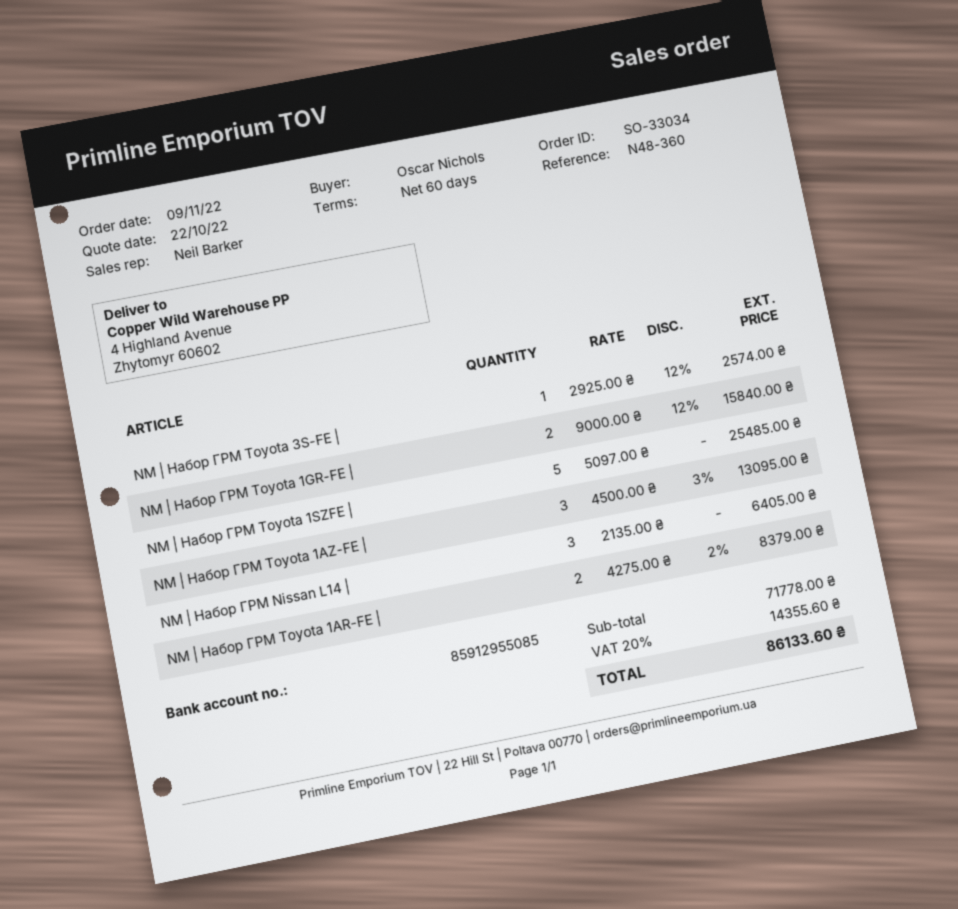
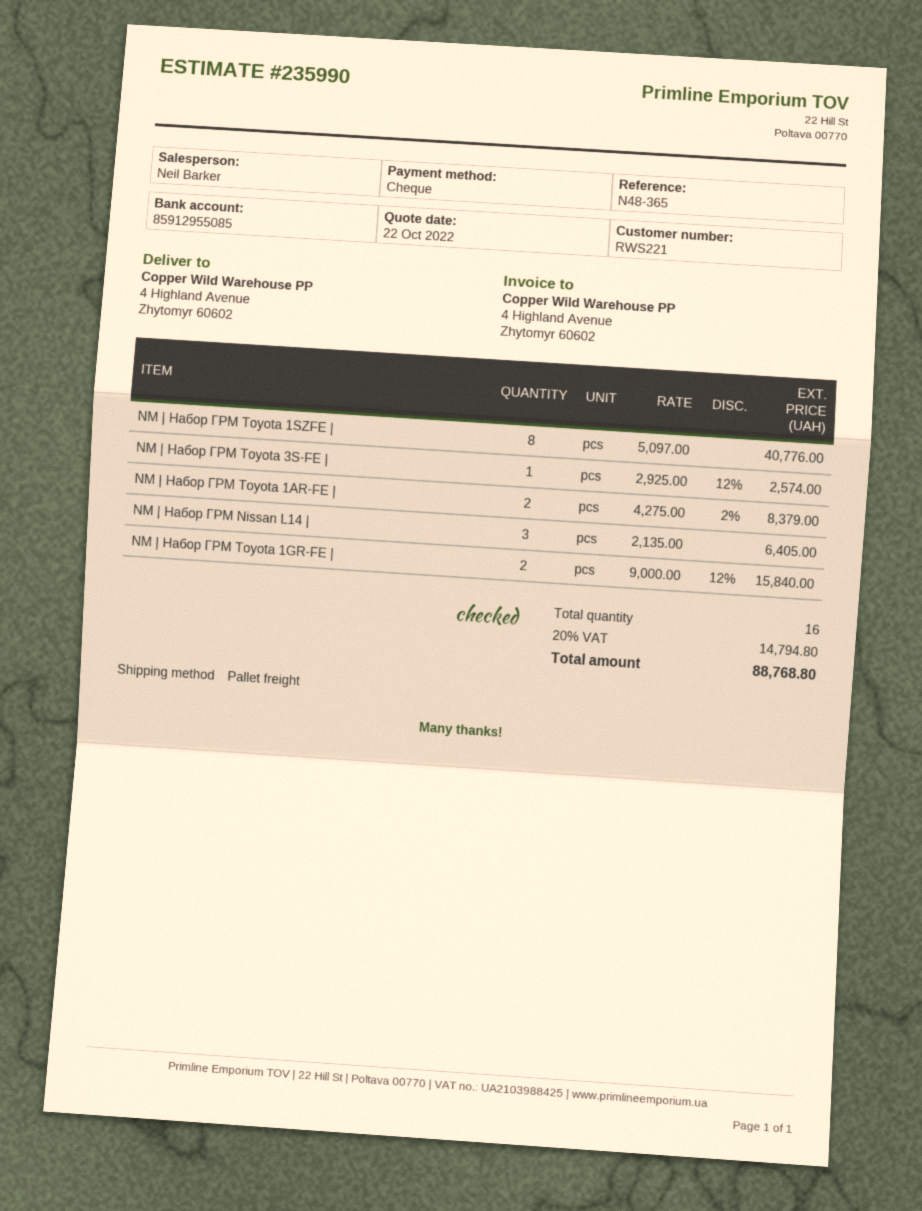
reference: N48-360 -> N48-365
NM | Набор ГРМ Toyota 1SZFE |: 5 x 5097.00 = 25485.00 -> 8 x 5097.00 = 40776.00
NM | Набор ГРМ Toyota 1AZ-FE |: 3 x 4500.00 - 3% = 13095.00 -> none
tax: 20% = 14355.60 -> 20% = 14794.80
total: 86133.60 -> 88768.80

